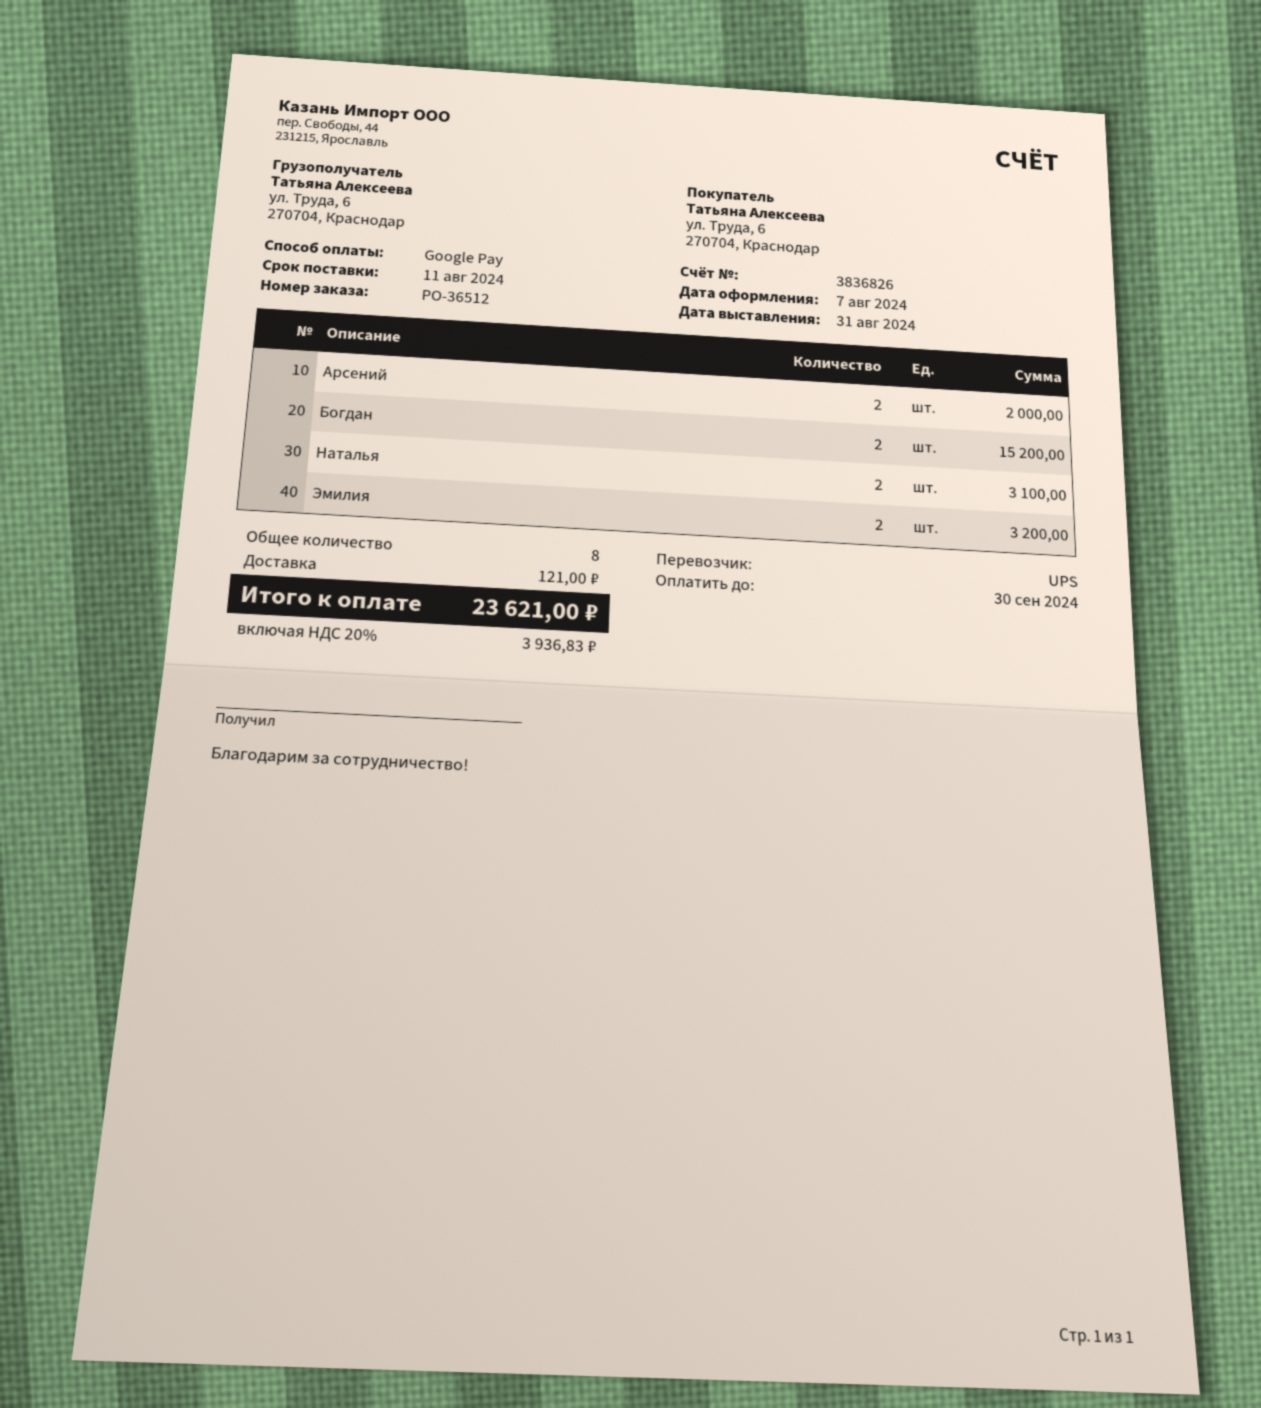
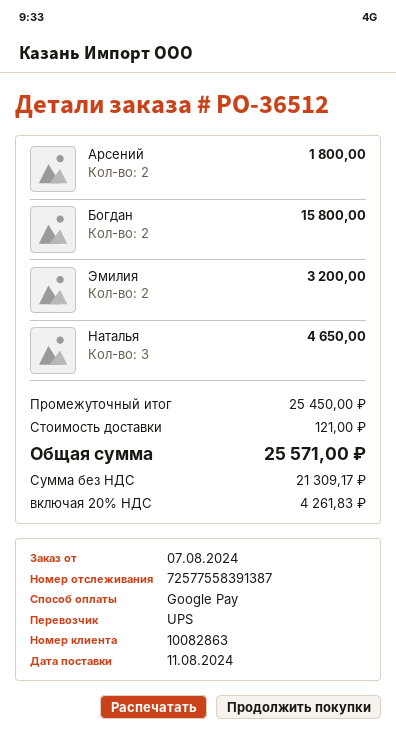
Арсений: 2 for 2000.00 -> 2 for 1800.00
Богдан: 2 for 15200.00 -> 2 for 15800.00
Наталья: 2 for 3100.00 -> 3 for 4650.00
tax: 20% = 3936.83 -> 20% = 4261.83
total: 23621.00 -> 25571.00

